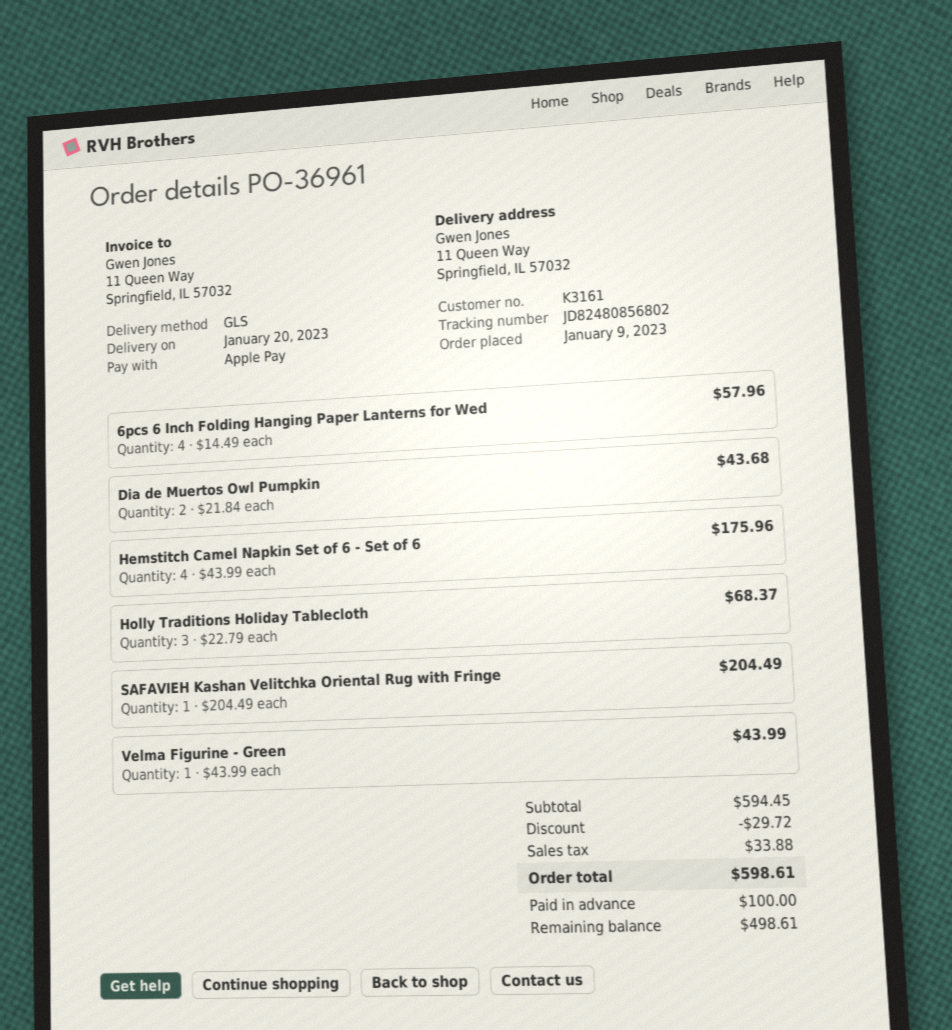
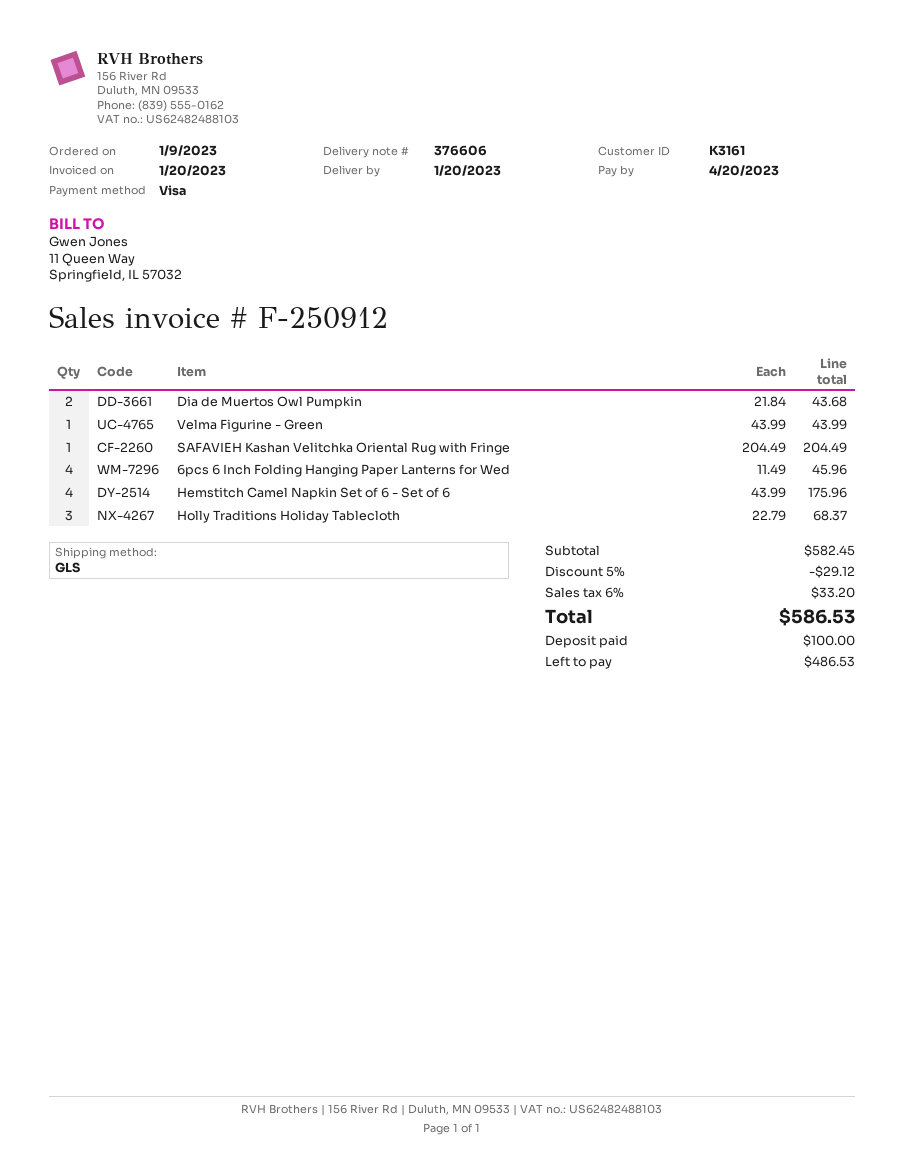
payment method: Apple Pay -> Visa
6pcs 6 Inch Folding Hanging Paper Lanterns for Wed: 4 x 14.49 = 57.96 -> 4 x 11.49 = 45.96
subtotal: 594.45 -> 582.45
discount: 29.72 -> 29.12
tax: 33.88 -> 33.20
total: 598.61 -> 586.53
balance: 498.61 -> 486.53

